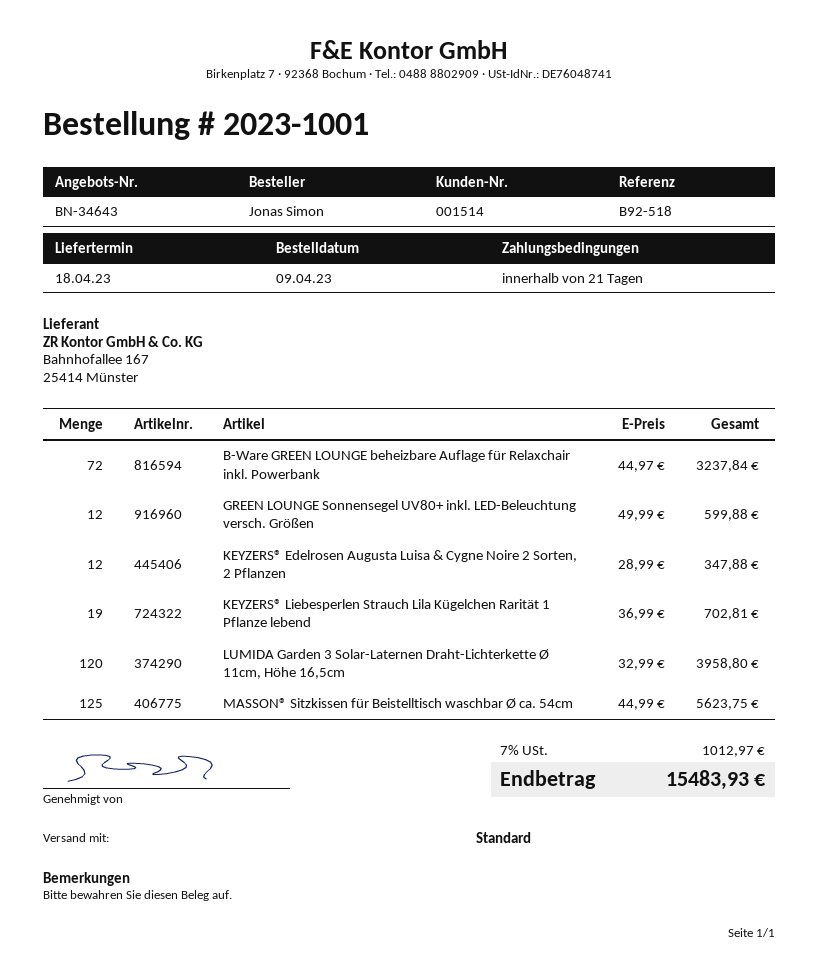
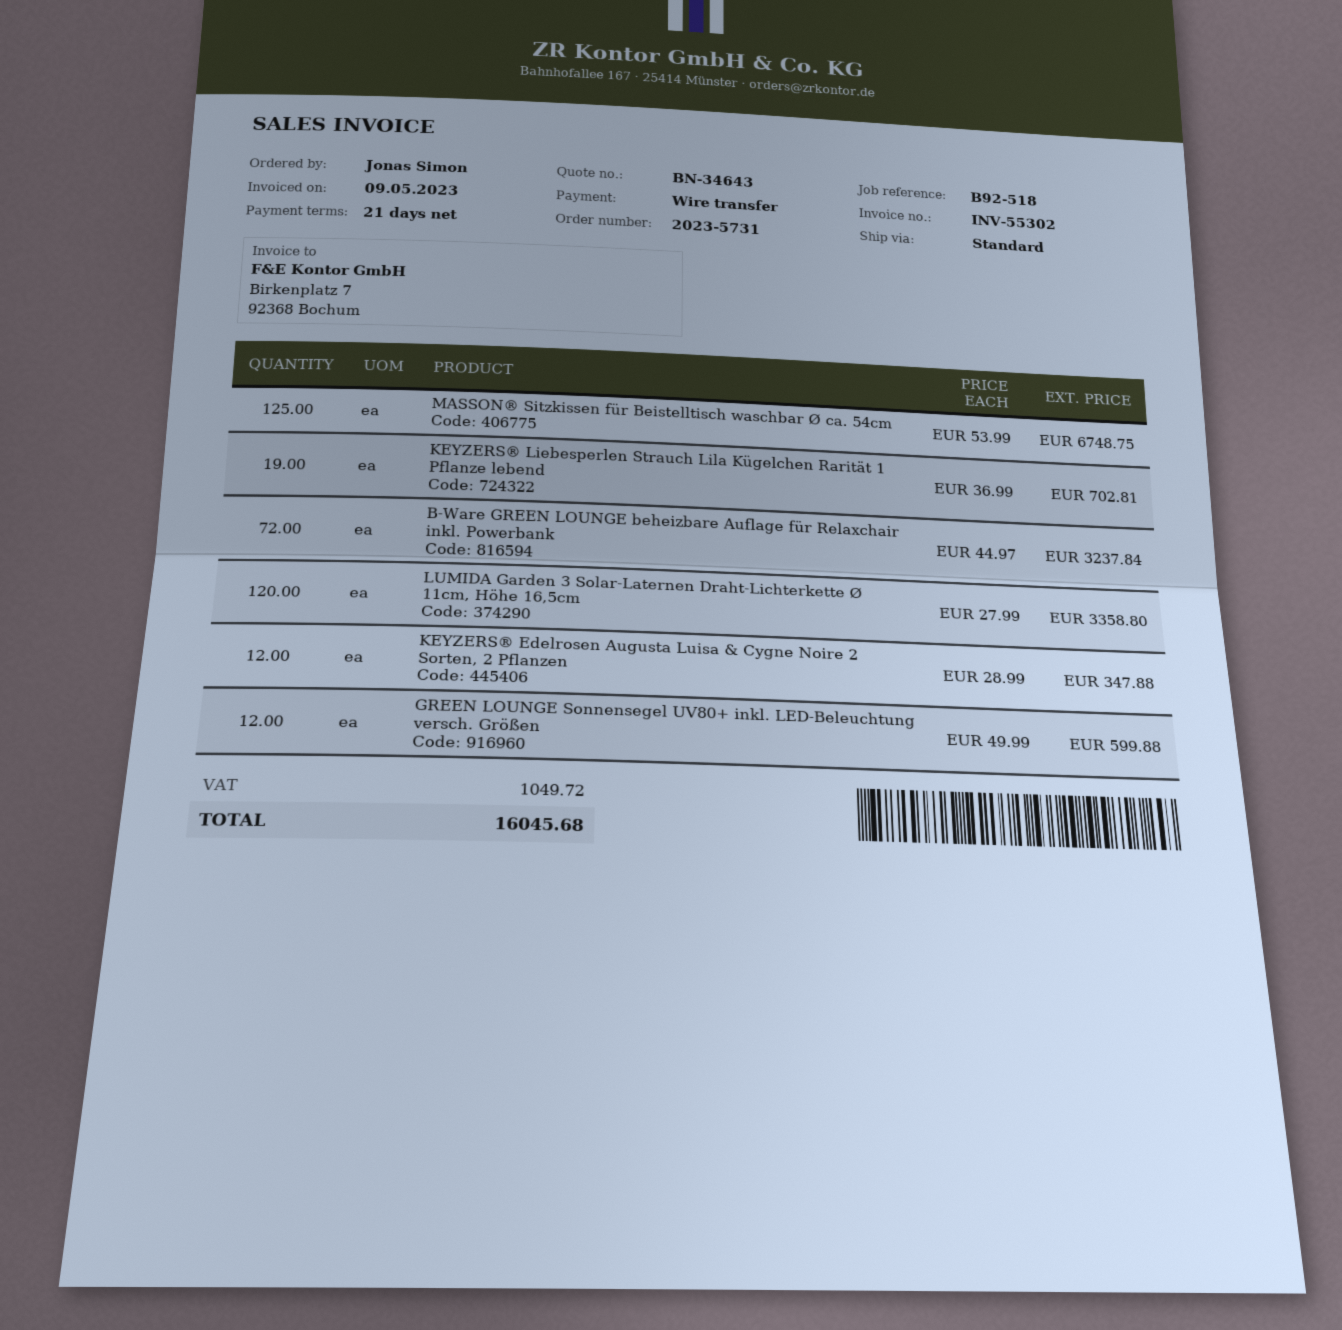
order number: 2023-1001 -> 2023-5731
LUMIDA Garden 3 Solar-Laternen Draht-Lichterkette Ø 11cm, Höhe 16,5cm: 120 x 32.99 = 3958.80 -> 120 x 27.99 = 3358.80
MASSON® Sitzkissen für Beistelltisch waschbar Ø ca. 54cm: 125 x 44.99 = 5623.75 -> 125 x 53.99 = 6748.75
tax: 1012.97 -> 1049.72
total: 15483.93 -> 16045.68

